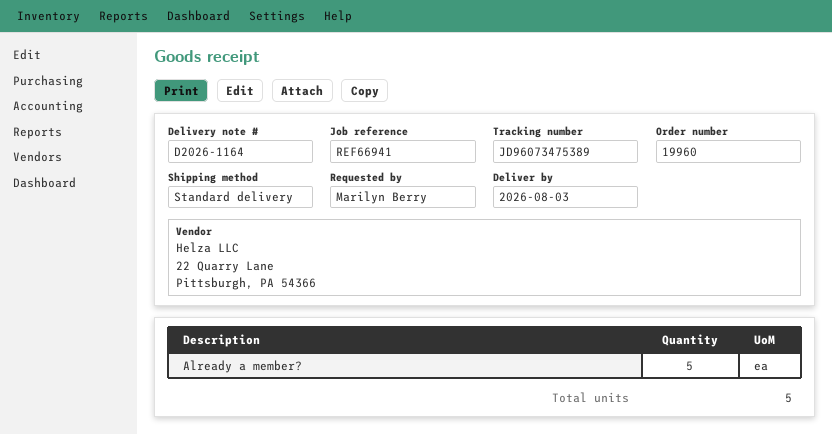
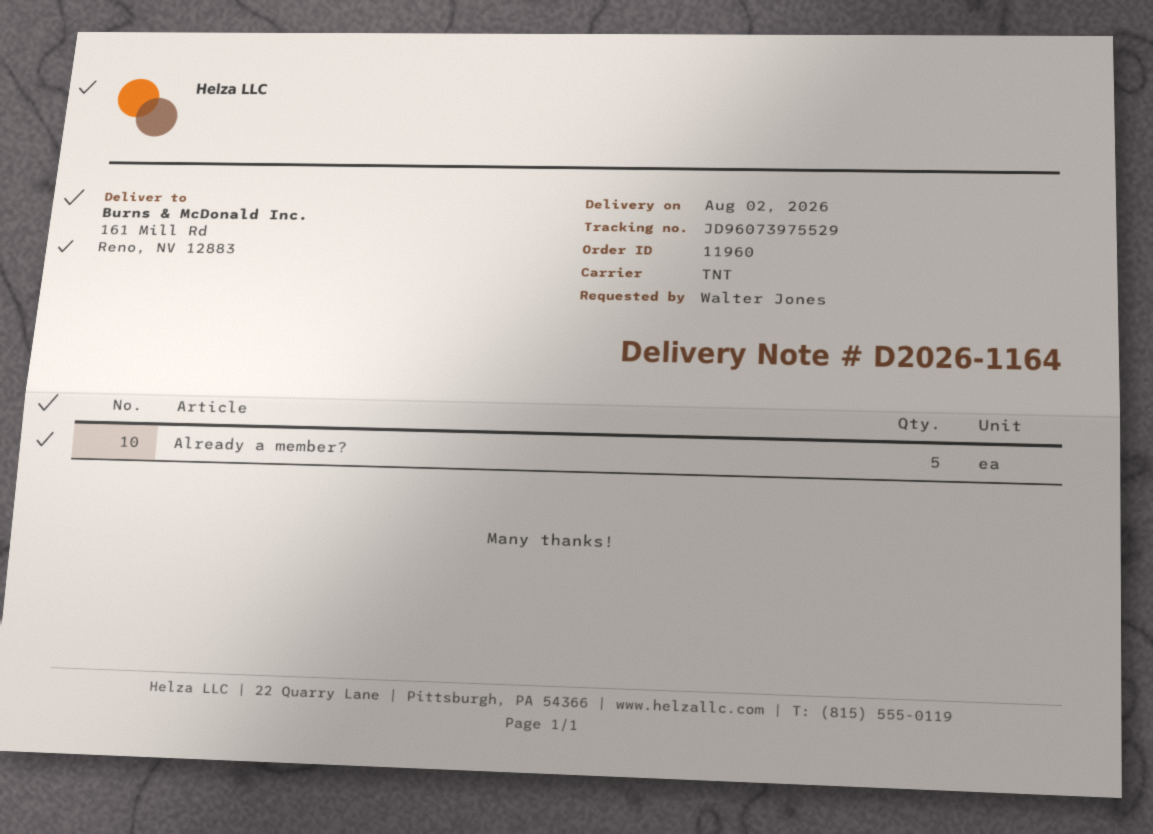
order number: 19960 -> 11960
delivery date: 2026-08-03 -> 2026-08-02
ordered by: Marilyn Berry -> Walter Jones
shipping method: standard -> TNT
tracking number: JD96073475389 -> JD96073975529

